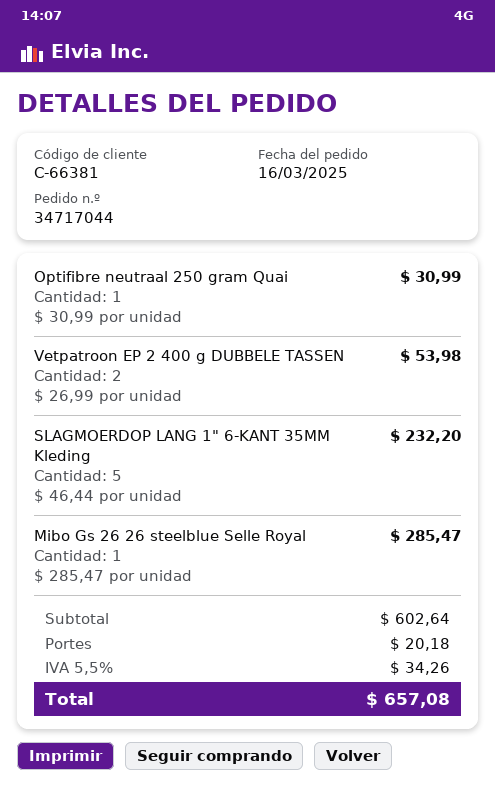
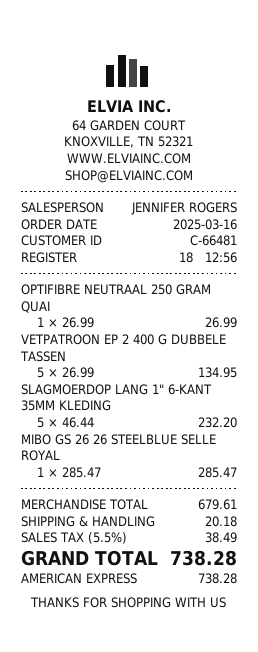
customer number: C-66381 -> C-66481
Optifibre neutraal 250 gram Quai: 1 x 30.99 = 30.99 -> 1 x 26.99 = 26.99
Vetpatroon EP 2 400 g DUBBELE TASSEN: 2 x 26.99 = 53.98 -> 5 x 26.99 = 134.95
subtotal: 602.64 -> 679.61
tax: 5.5% = 34.26 -> 5.5% = 38.49
total: 657.08 -> 738.28

